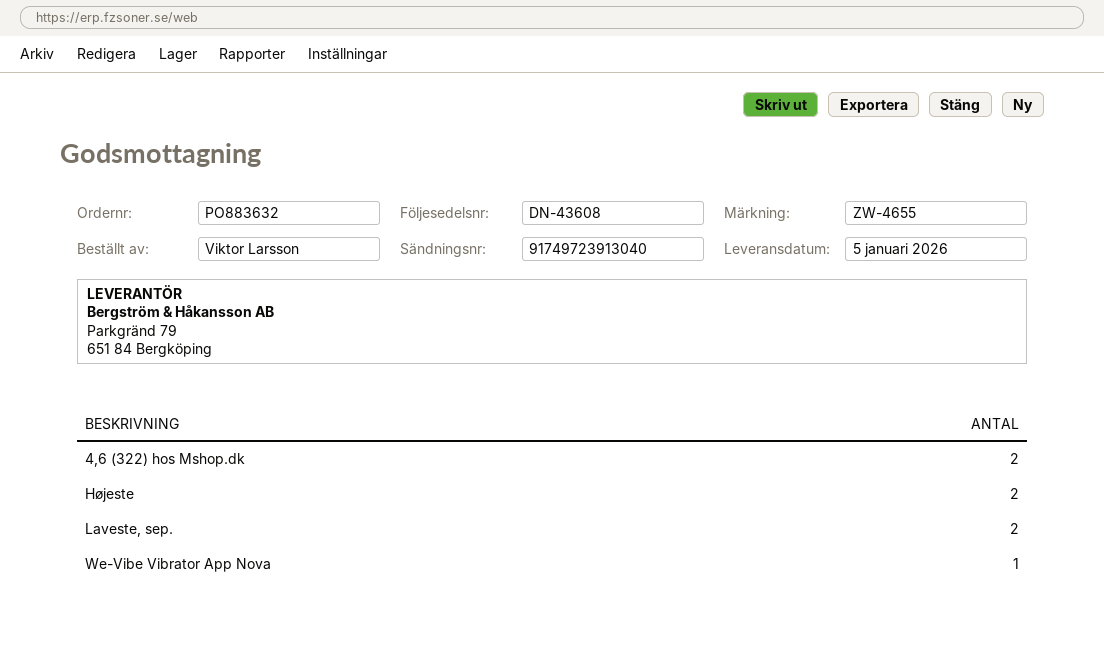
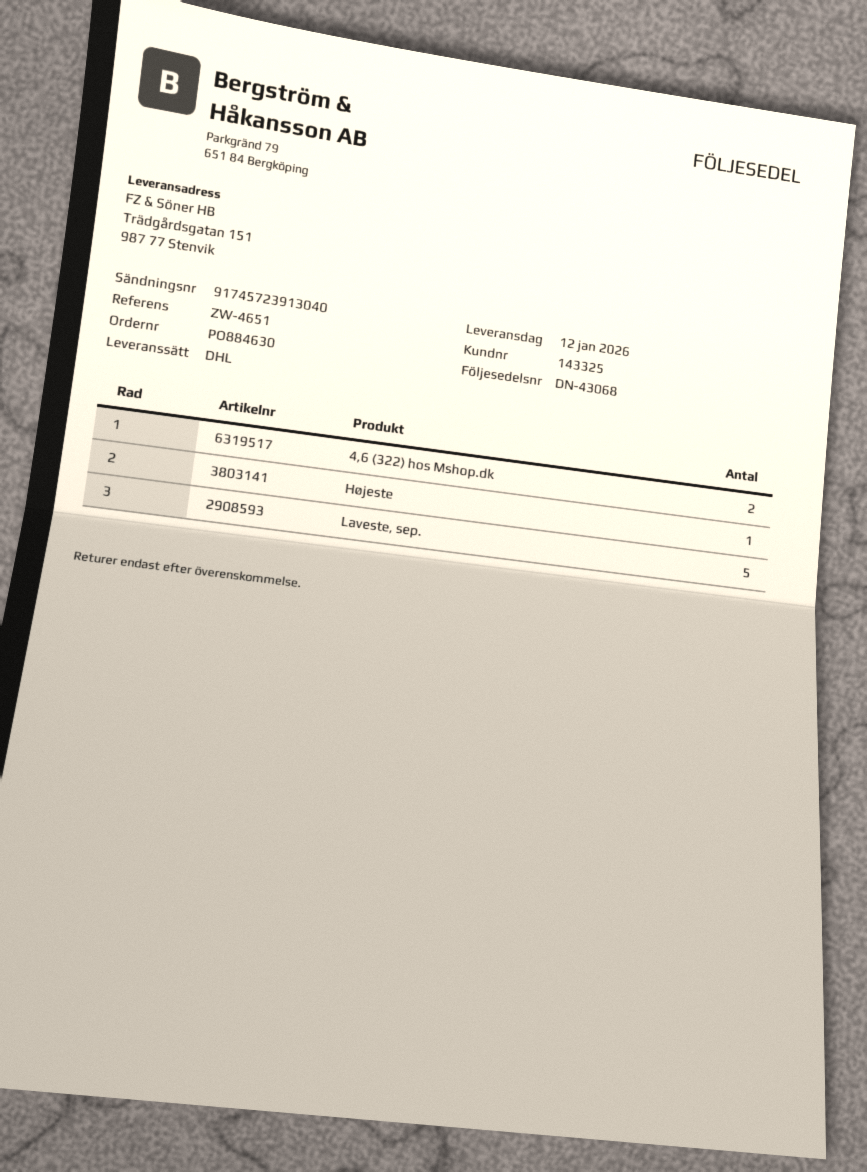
order number: PO883632 -> PO884630
delivery note number: DN-43608 -> DN-43068
delivery date: 2026-01-05 -> 2026-01-12
reference: ZW-4655 -> ZW-4651
tracking number: 91749723913040 -> 91745723913040
Højeste: 2 -> 1
Laveste, sep.: 2 -> 5
We-Vibe Vibrator App Nova: 1 -> none

